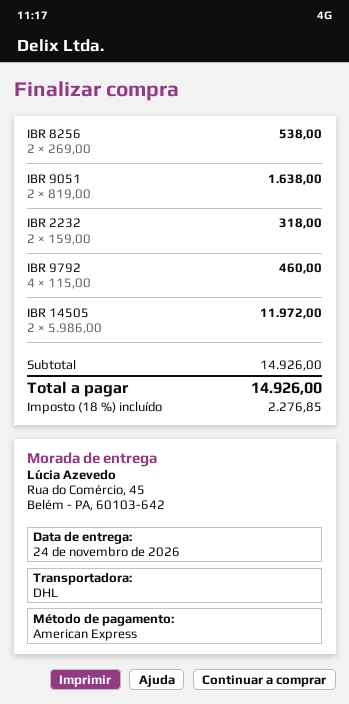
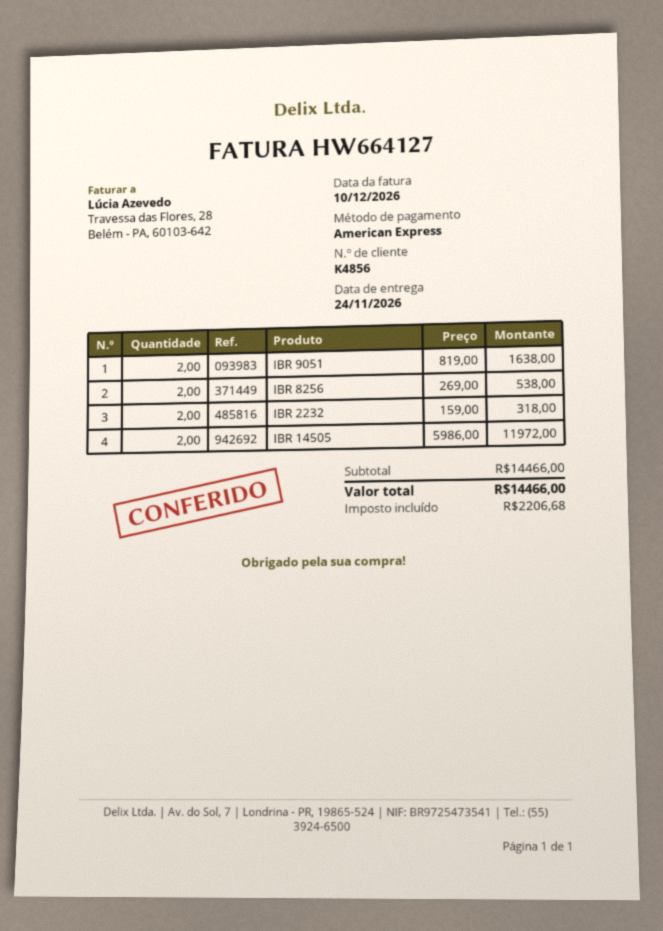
IBR 9792: 4 x 115.00 = 460.00 -> none
subtotal: 14926.00 -> 14466.00
tax: 2276.85 -> 2206.68
total: 14926.00 -> 14466.00

